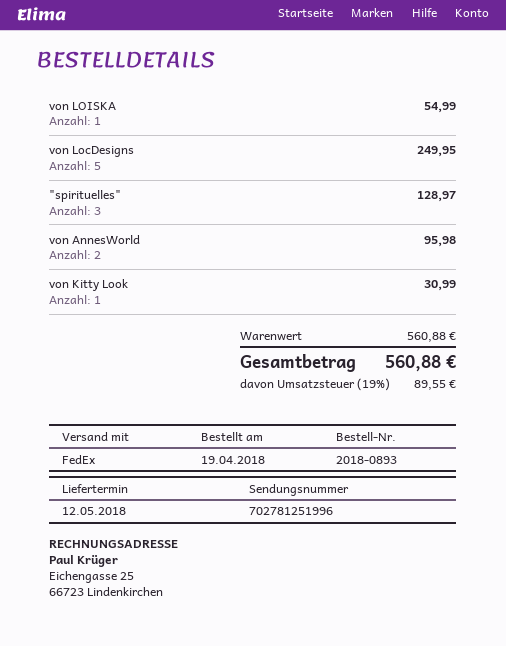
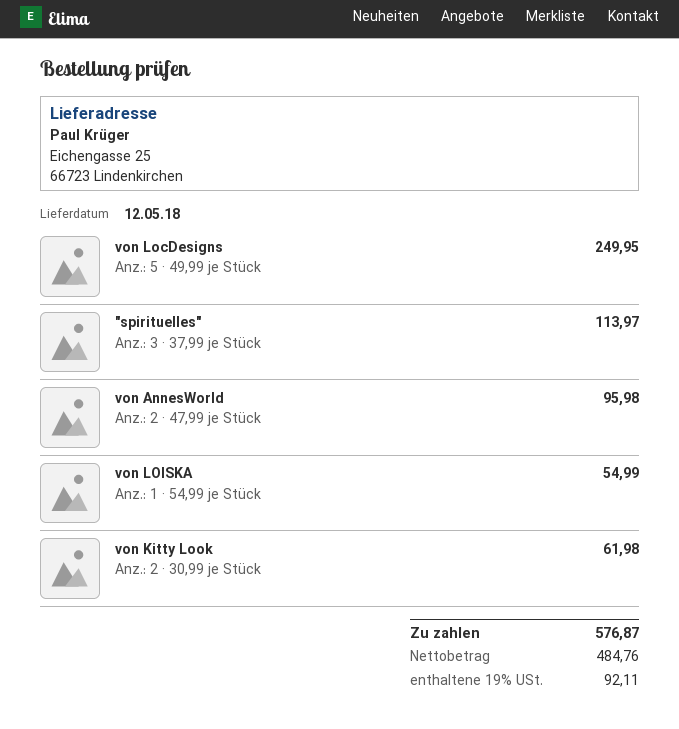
"spirituelles": 3 for 128.97 -> 3 for 113.97
von Kitty Look: 1 for 30.99 -> 2 for 61.98
tax: 19% = 89.55 -> 19% = 92.11
total: 560.88 -> 576.87

